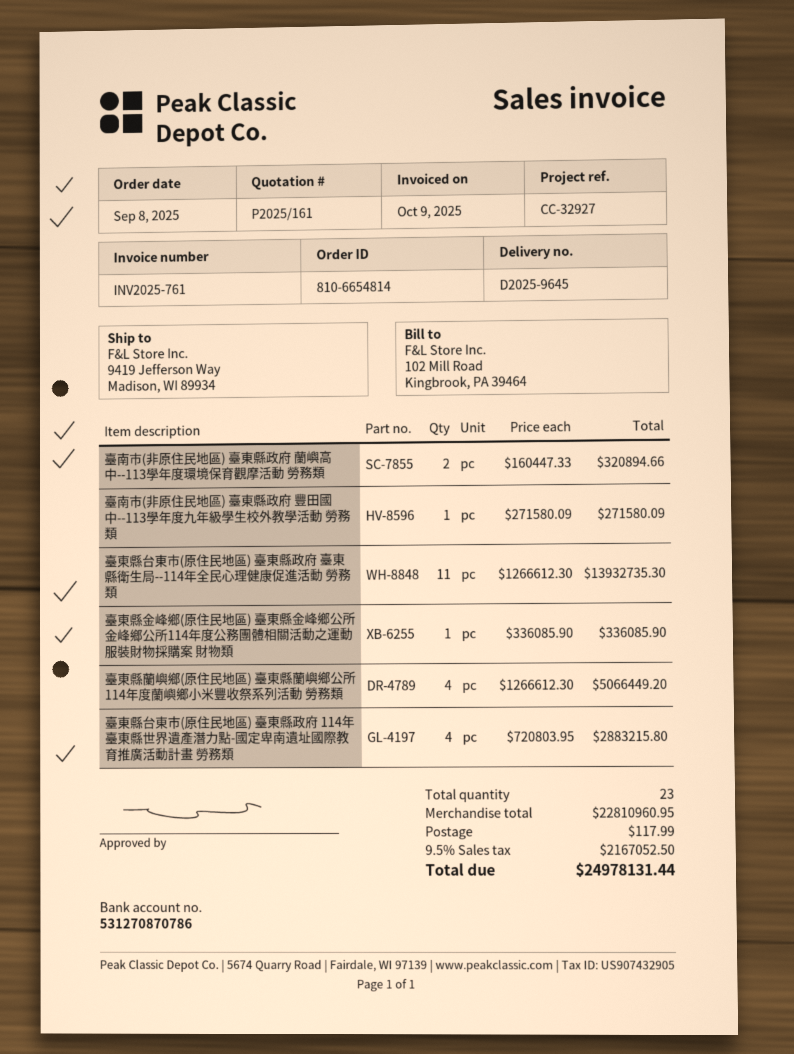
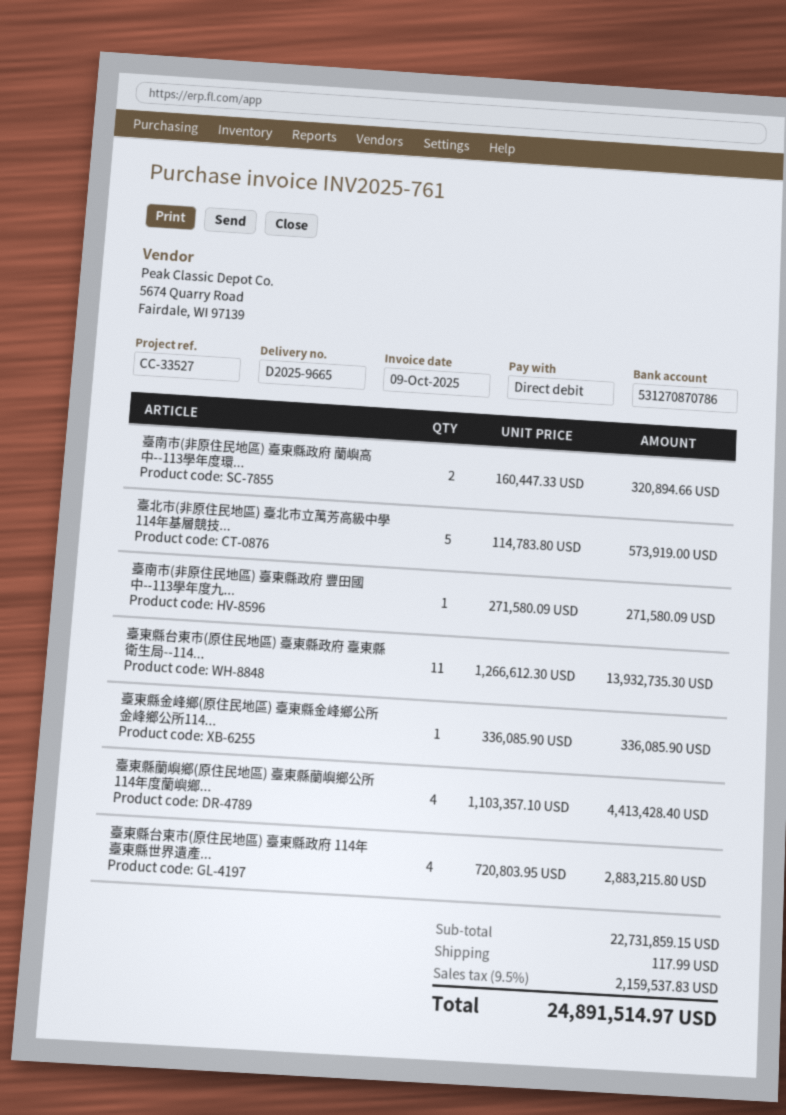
delivery note number: D2025-9645 -> D2025-9665
reference: CC-32927 -> CC-33527
臺東縣蘭嶼鄉(原住民地區) 臺東縣蘭嶼鄉公所 114年度蘭嶼鄉小米豐收祭系列活動 勞務類: 4 x 1266612.30 = 5066449.20 -> 4 x 1103357.10 = 4413428.40
臺北市(非原住民地區) 臺北市立萬芳高級中學 114年基層競技...: none -> 5 x 114783.80 = 573919.00
subtotal: 22810960.95 -> 22731859.15
tax: 9.5% = 2167052.50 -> 9.5% = 2159537.83
total: 24978131.44 -> 24891514.97

